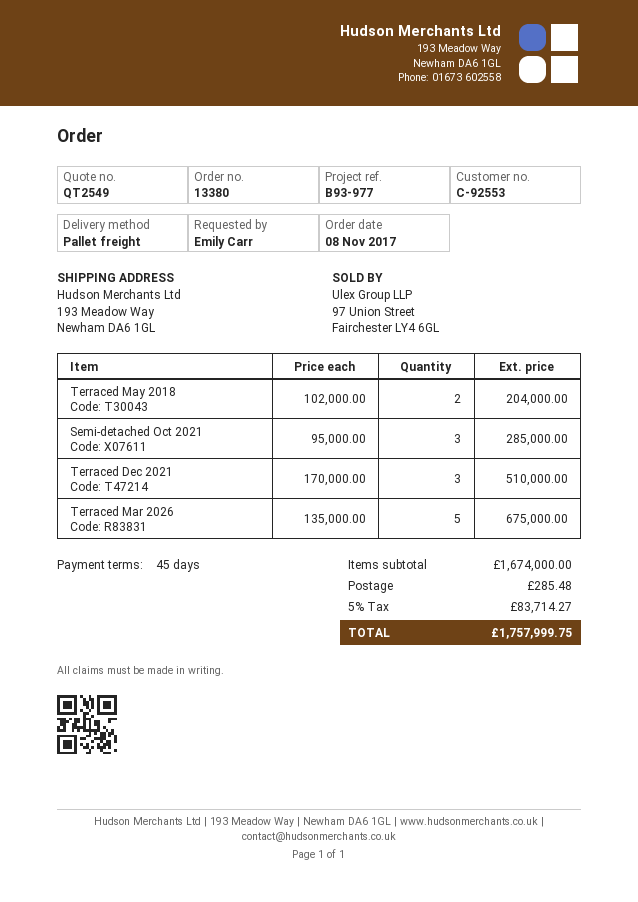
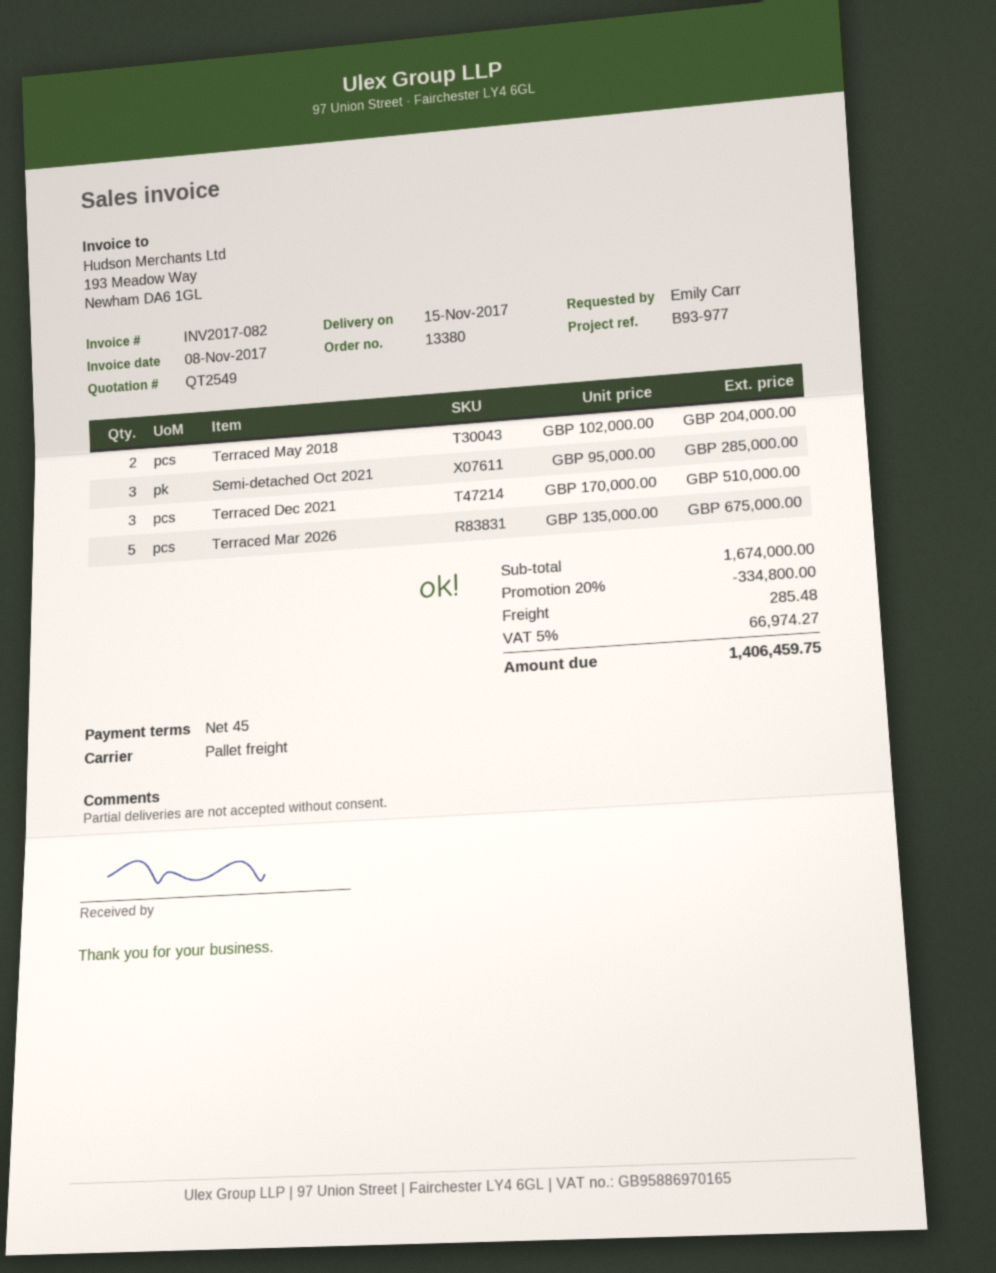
discount: none -> 20% = 334800.00
tax: 5% = 83714.27 -> 5% = 66974.27
total: 1757999.75 -> 1406459.75

